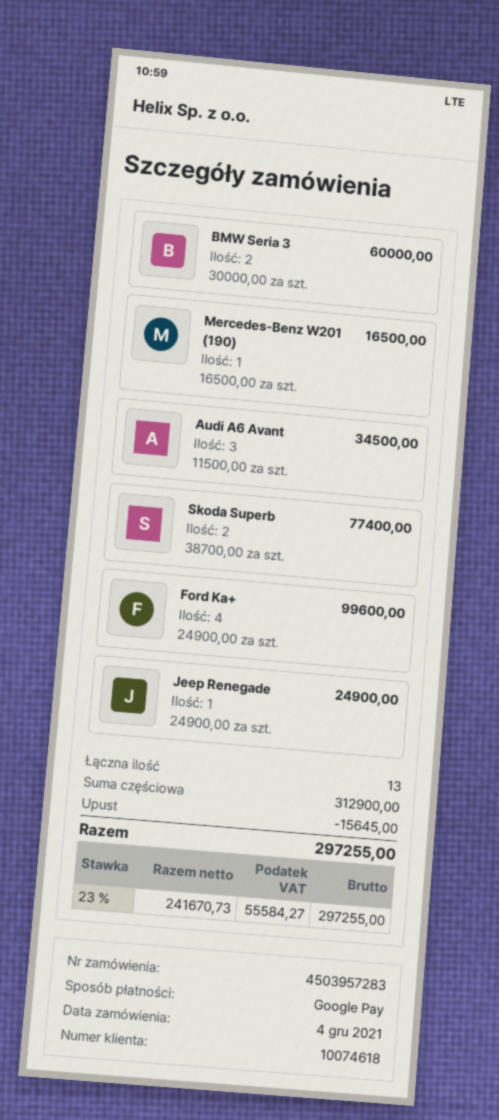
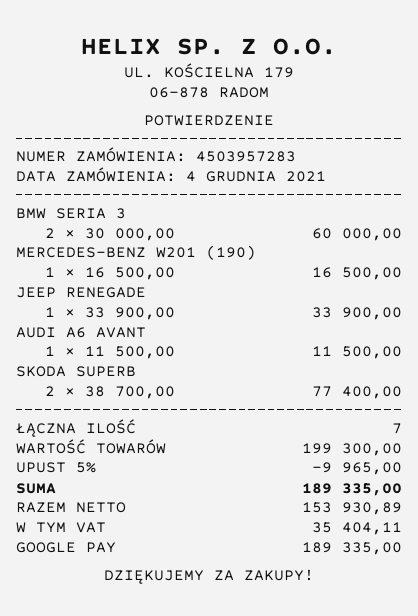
Audi A6 Avant: 3 x 11500.00 = 34500.00 -> 1 x 11500.00 = 11500.00
Ford Ka+: 4 x 24900.00 = 99600.00 -> none
Jeep Renegade: 1 x 24900.00 = 24900.00 -> 1 x 33900.00 = 33900.00
total quantity: 13 -> 7
subtotal: 312900.00 -> 199300.00
discount: 15645.00 -> 9965.00
net: 241670.73 -> 153930.89
tax: 55584.27 -> 35404.11
total: 297255.00 -> 189335.00

